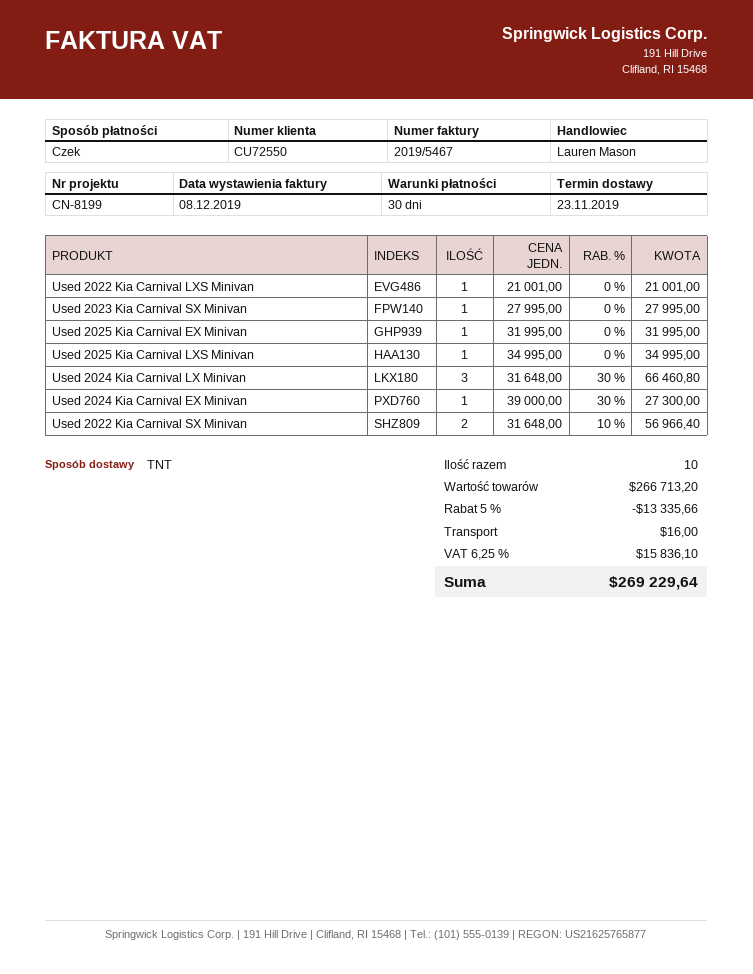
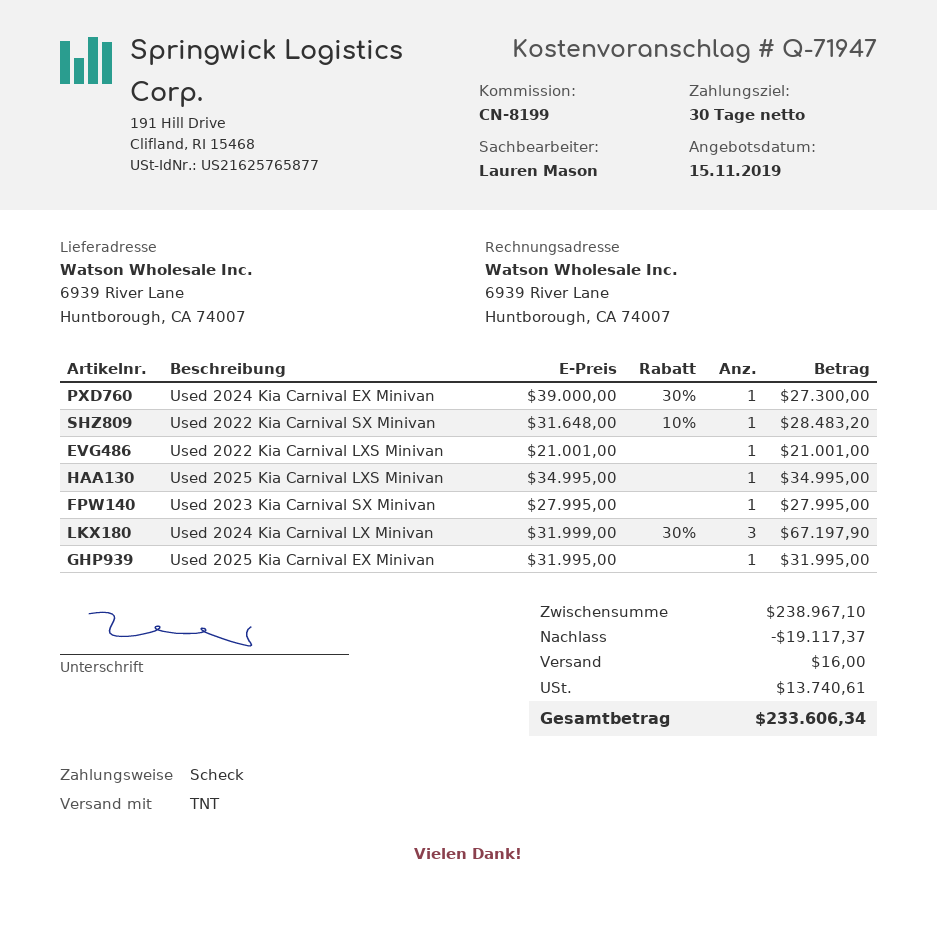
Used 2024 Kia Carnival LX Minivan: 3 x 31648.00 - 30% = 66460.80 -> 3 x 31999.00 - 30% = 67197.90
Used 2022 Kia Carnival SX Minivan: 2 x 31648.00 - 10% = 56966.40 -> 1 x 31648.00 - 10% = 28483.20
subtotal: 266713.20 -> 238967.10
discount: 13335.66 -> 19117.37
tax: 15836.10 -> 13740.61
total: 269229.64 -> 233606.34

